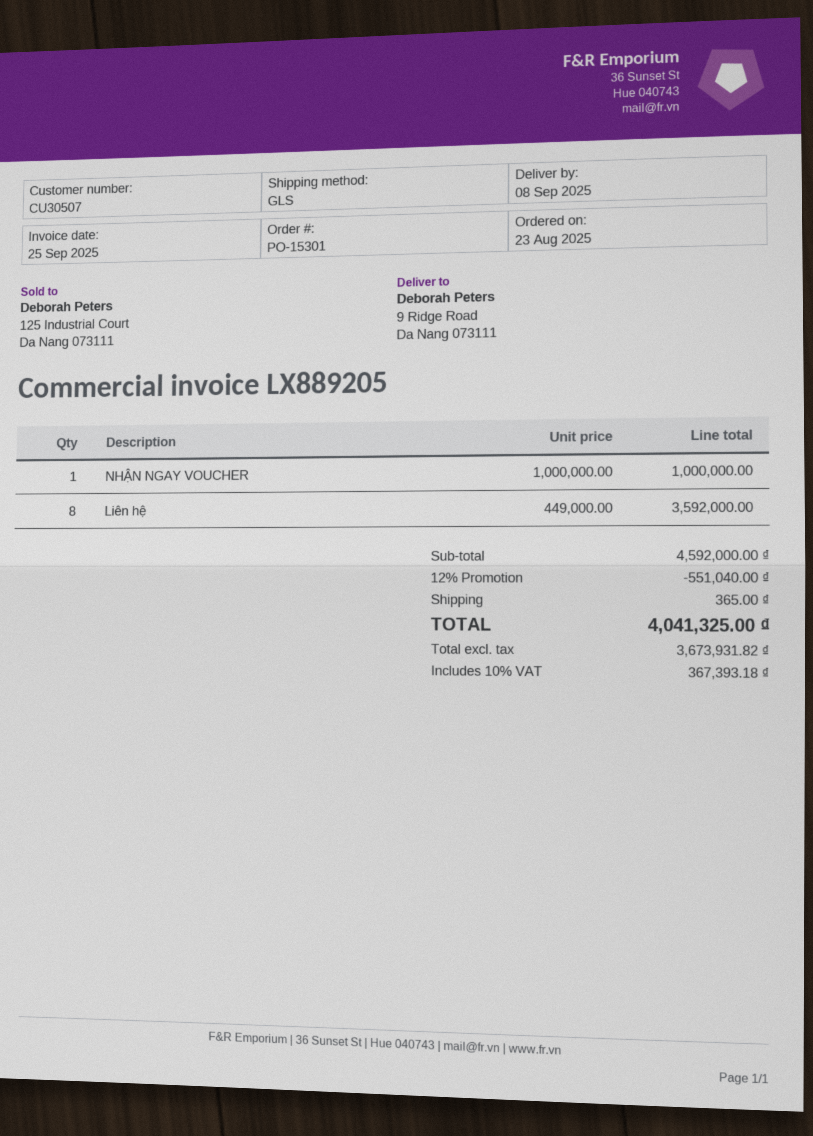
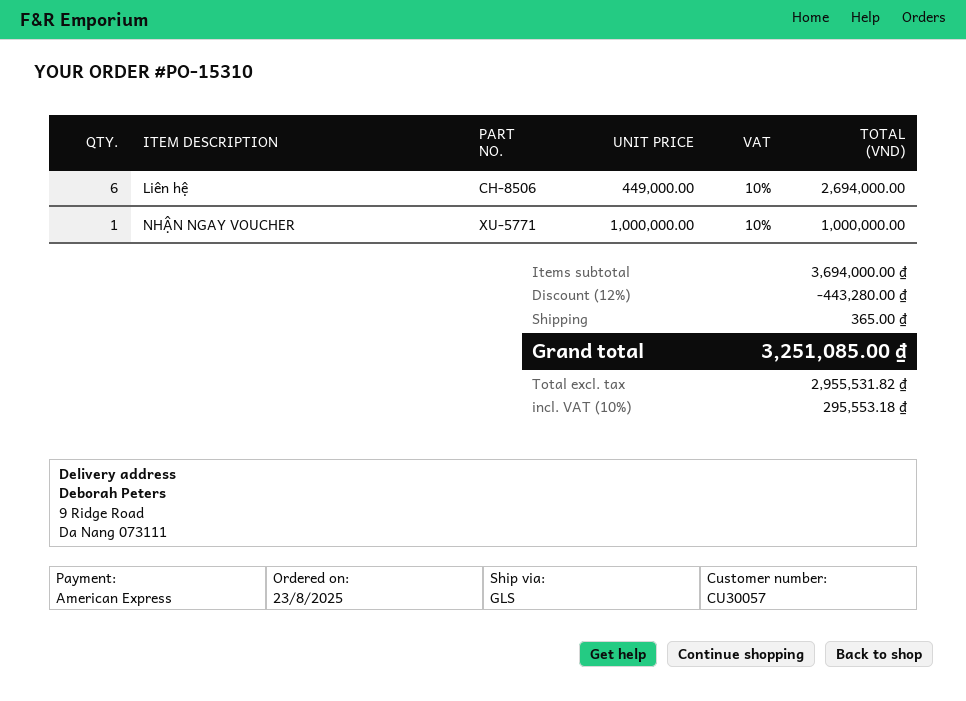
order number: PO-15301 -> PO-15310
customer number: CU30507 -> CU30057
Liên hệ: 8 x 449000.00 = 3592000.00 -> 6 x 449000.00 = 2694000.00
subtotal: 4592000.00 -> 3694000.00
discount: 12% = 551040.00 -> 12% = 443280.00
net: 3673931.82 -> 2955531.82
tax: 10% = 367393.18 -> 10% = 295553.18
total: 4041325.00 -> 3251085.00

